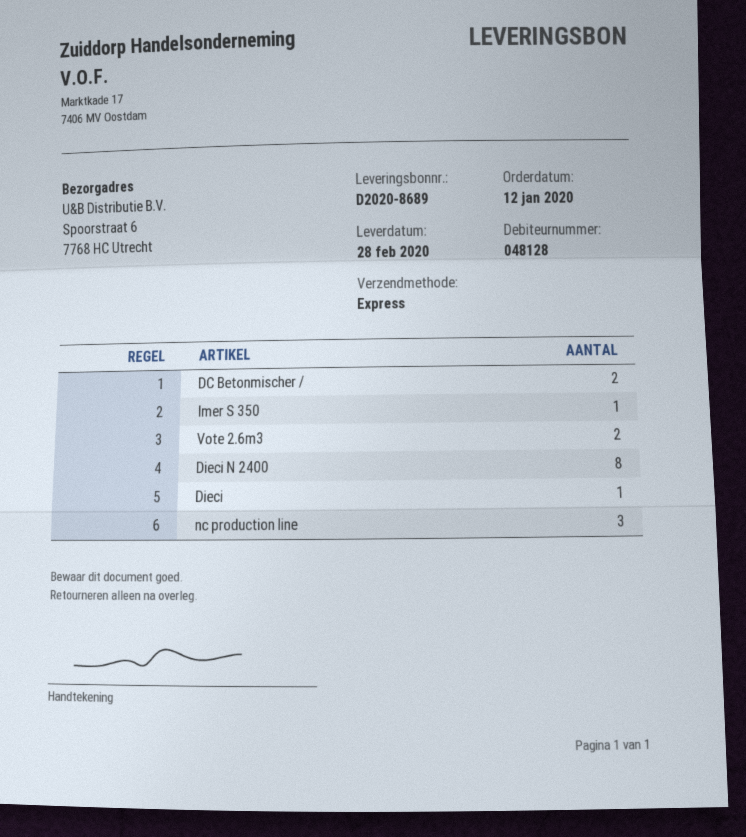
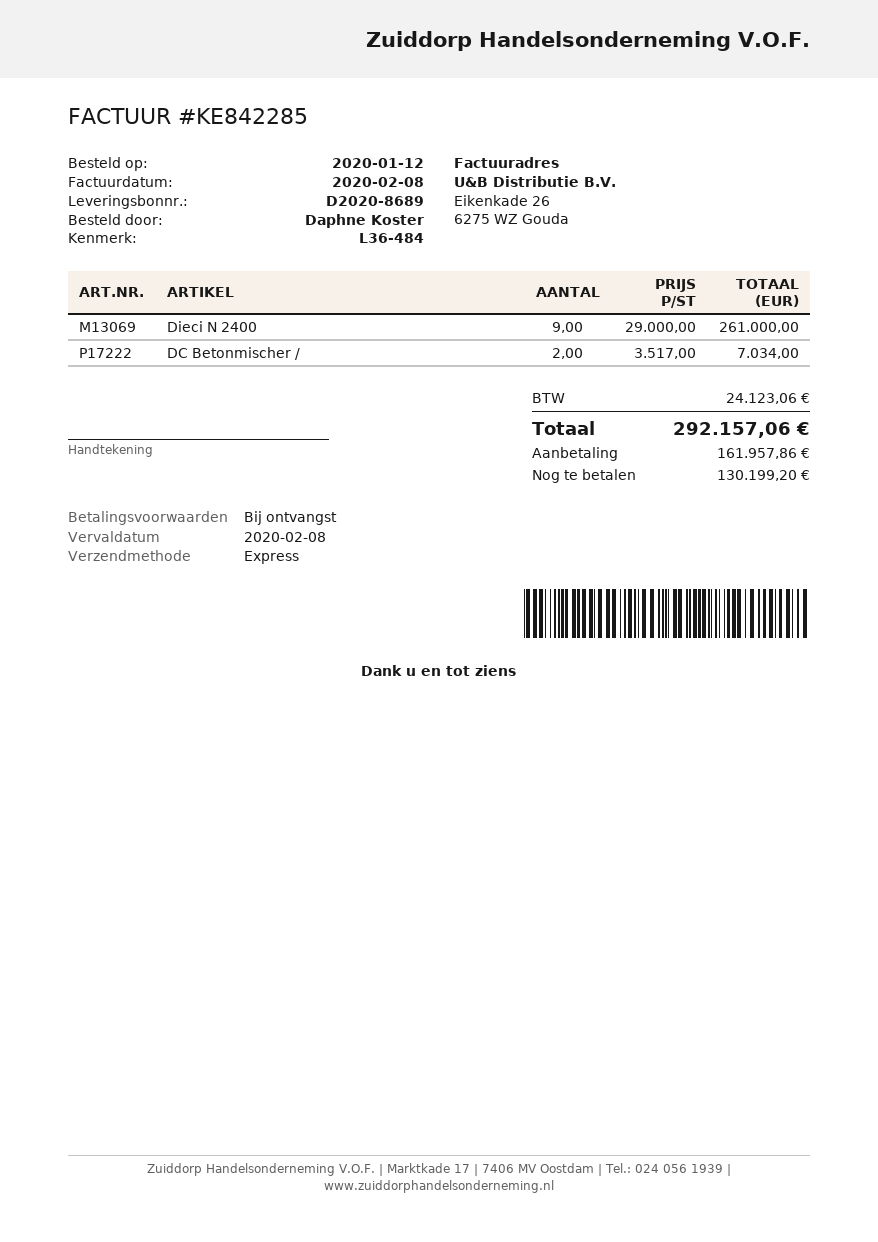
Imer S 350: 1 -> none
Vote 2.6m3: 2 -> none
Dieci N 2400: 8 -> 9
Dieci: 1 -> none
nc production line: 3 -> none

